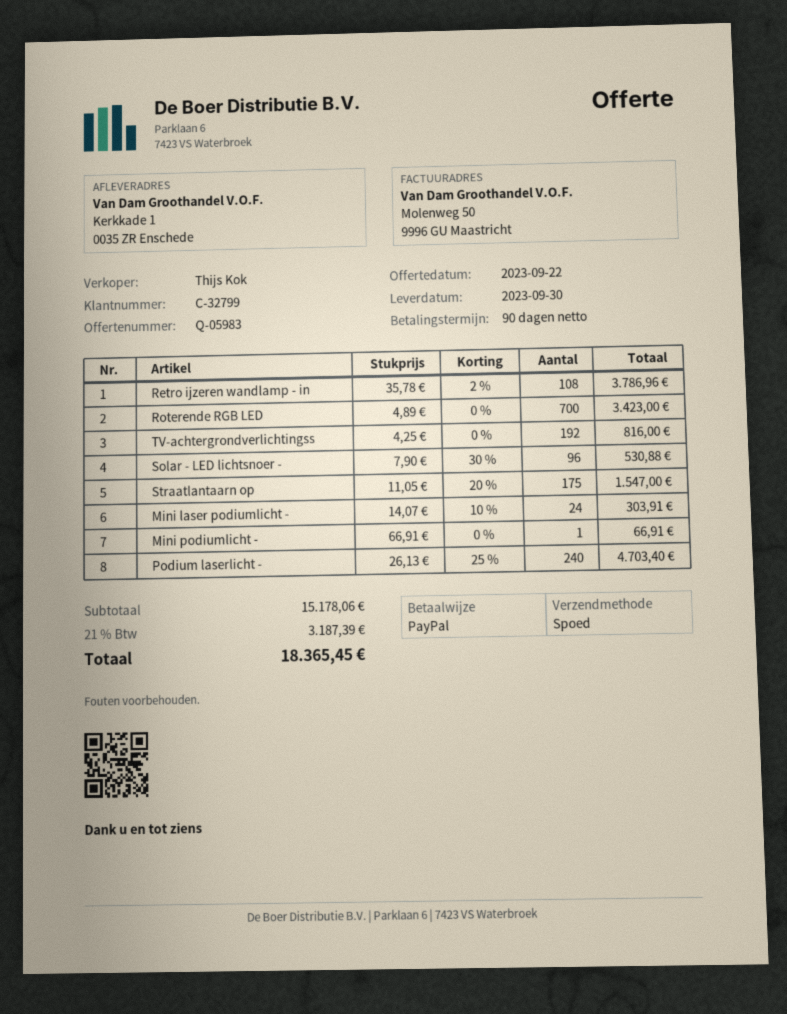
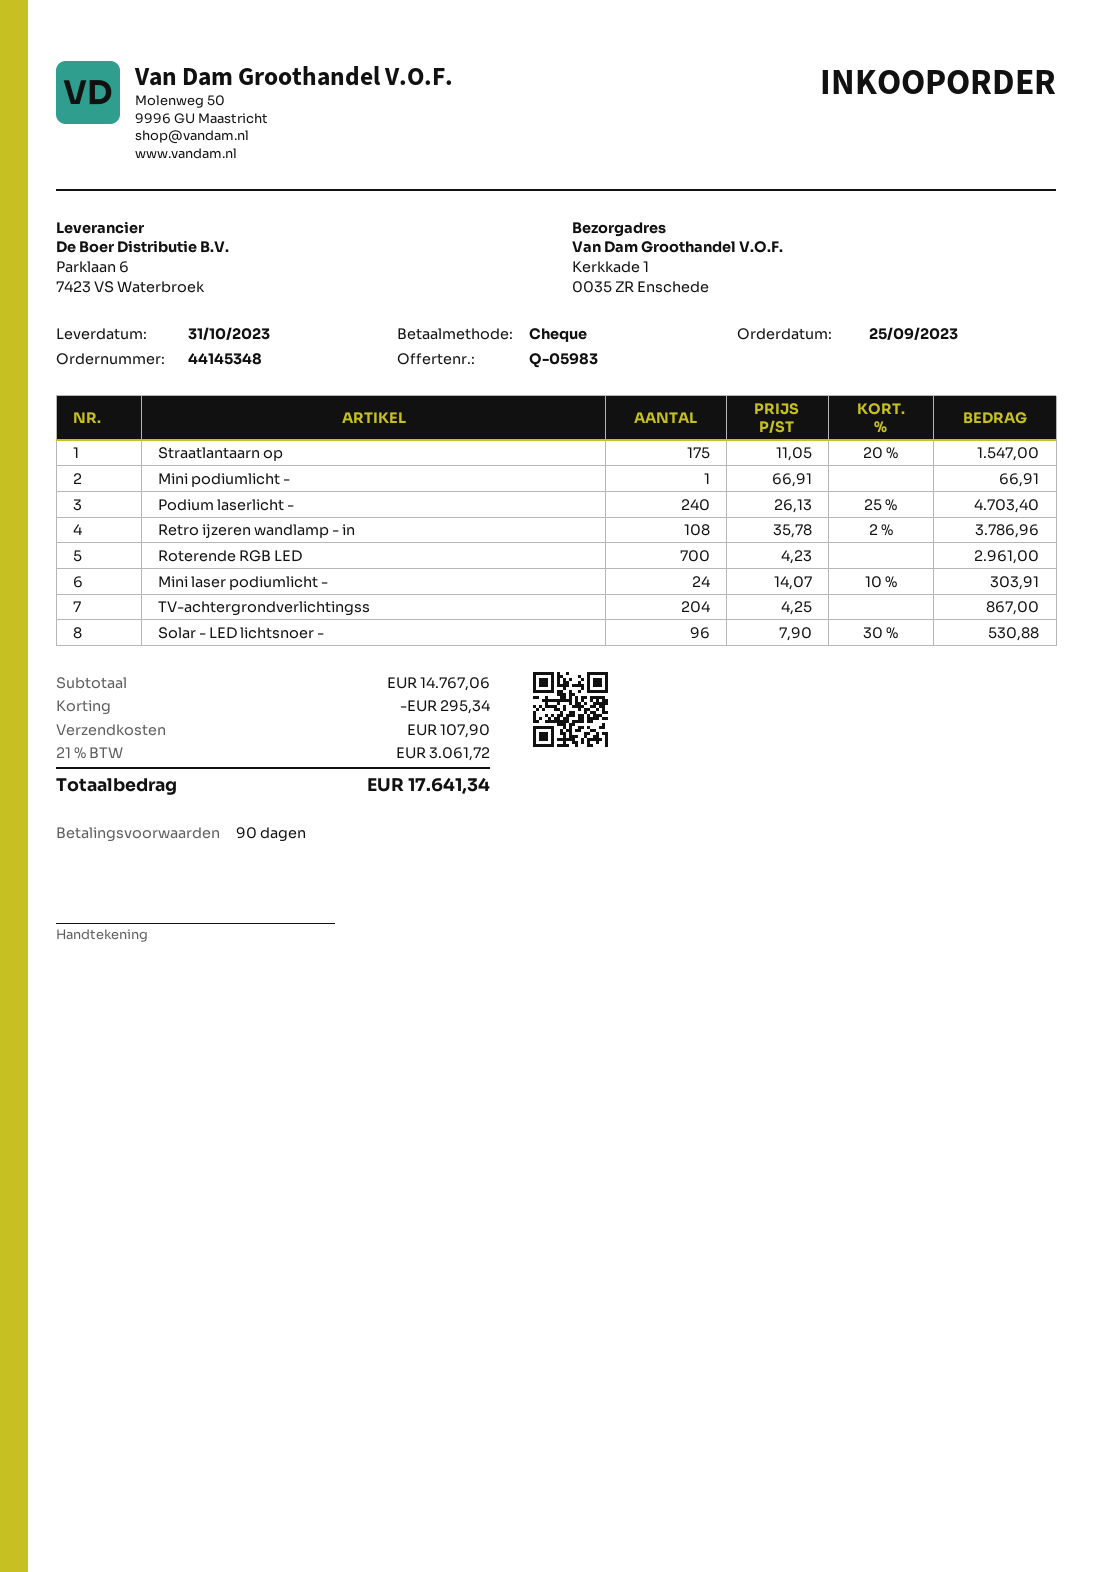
delivery date: 2023-09-30 -> 2023-10-31
payment method: PayPal -> cheque
Roterende RGB LED: 700 x 4.89 = 3423.00 -> 700 x 4.23 = 2961.00
TV-achtergrondverlichtingss: 192 x 4.25 = 816.00 -> 204 x 4.25 = 867.00
subtotal: 15178.06 -> 14767.06
discount: none -> 295.34
shipping: none -> 107.90
tax: 21% = 3187.39 -> 21% = 3061.72
total: 18365.45 -> 17641.34

